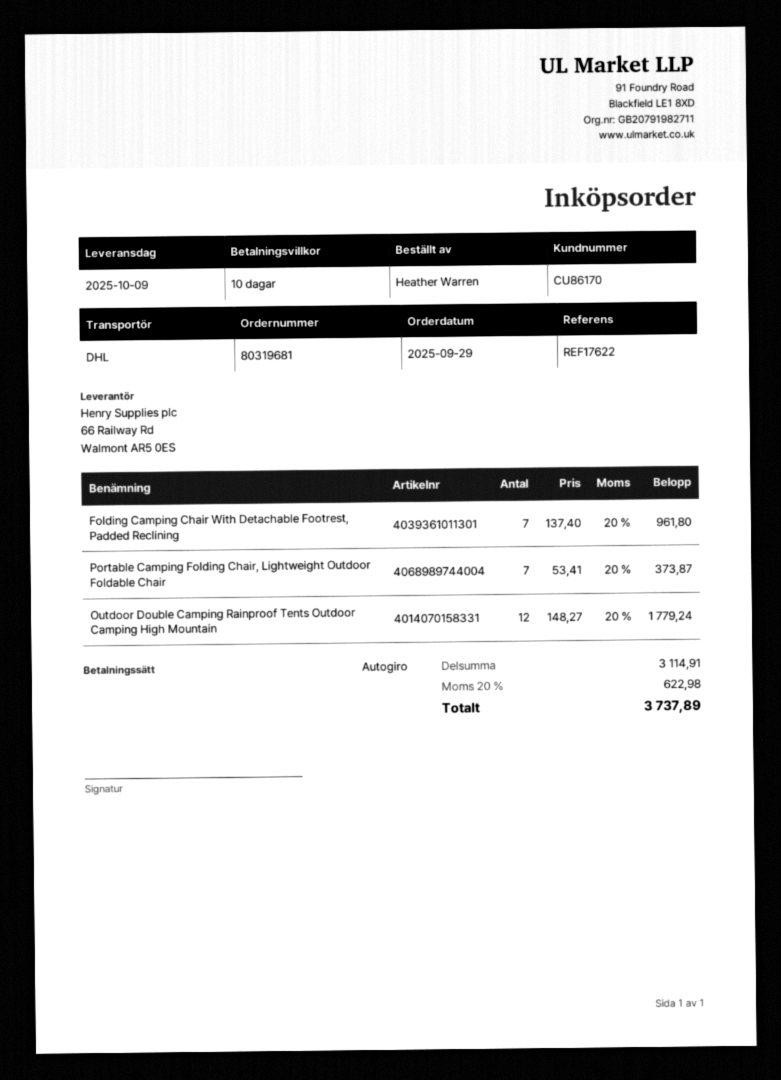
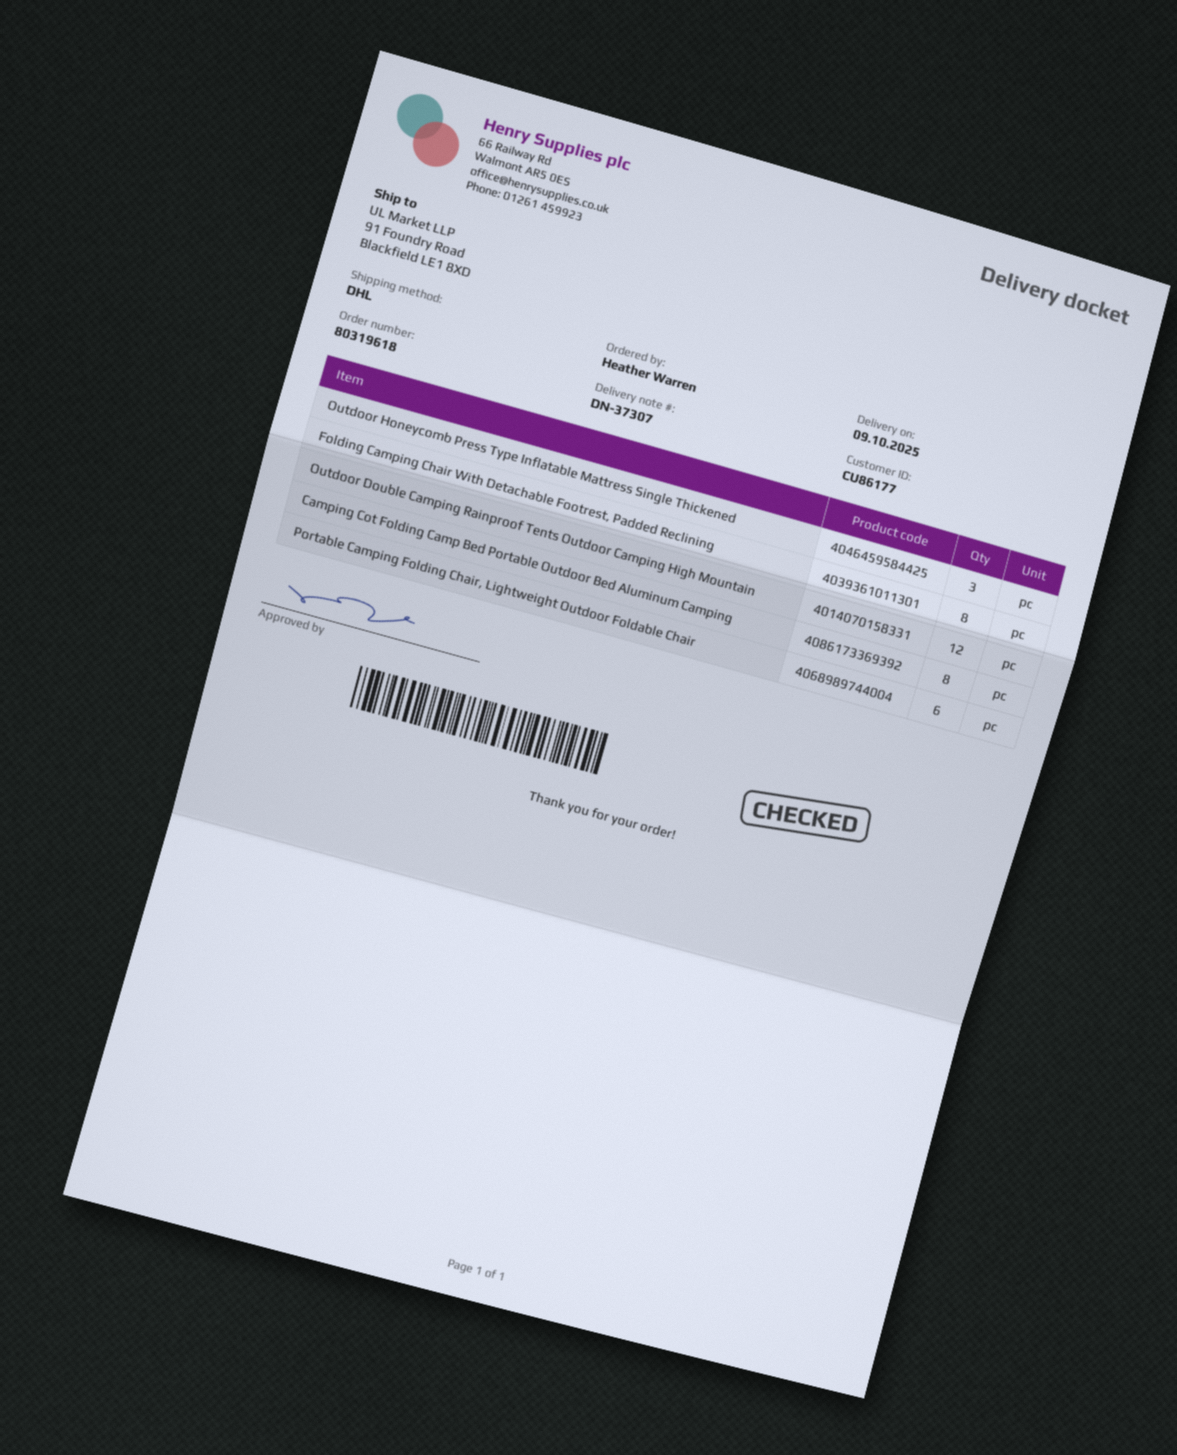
order number: 80319681 -> 80319618
customer number: CU86170 -> CU86177
Folding Camping Chair With Detachable Footrest, Padded Reclining: 7 -> 8
Portable Camping Folding Chair, Lightweight Outdoor Foldable Chair: 7 -> 6
Outdoor Honeycomb Press Type Inflatable Mattress Single Thickened: none -> 3
Camping Cot Folding Camp Bed Portable Outdoor Bed Aluminum Camping: none -> 8

